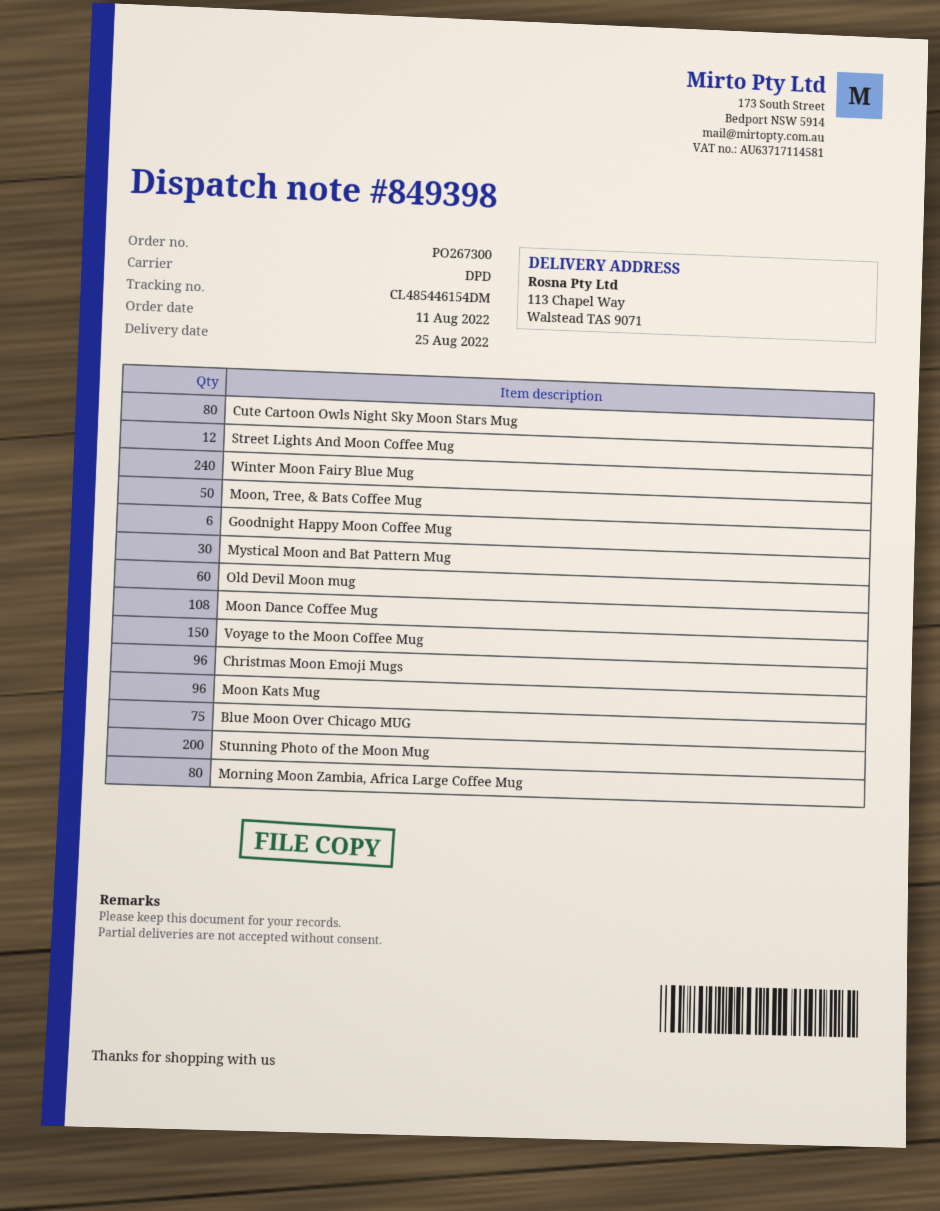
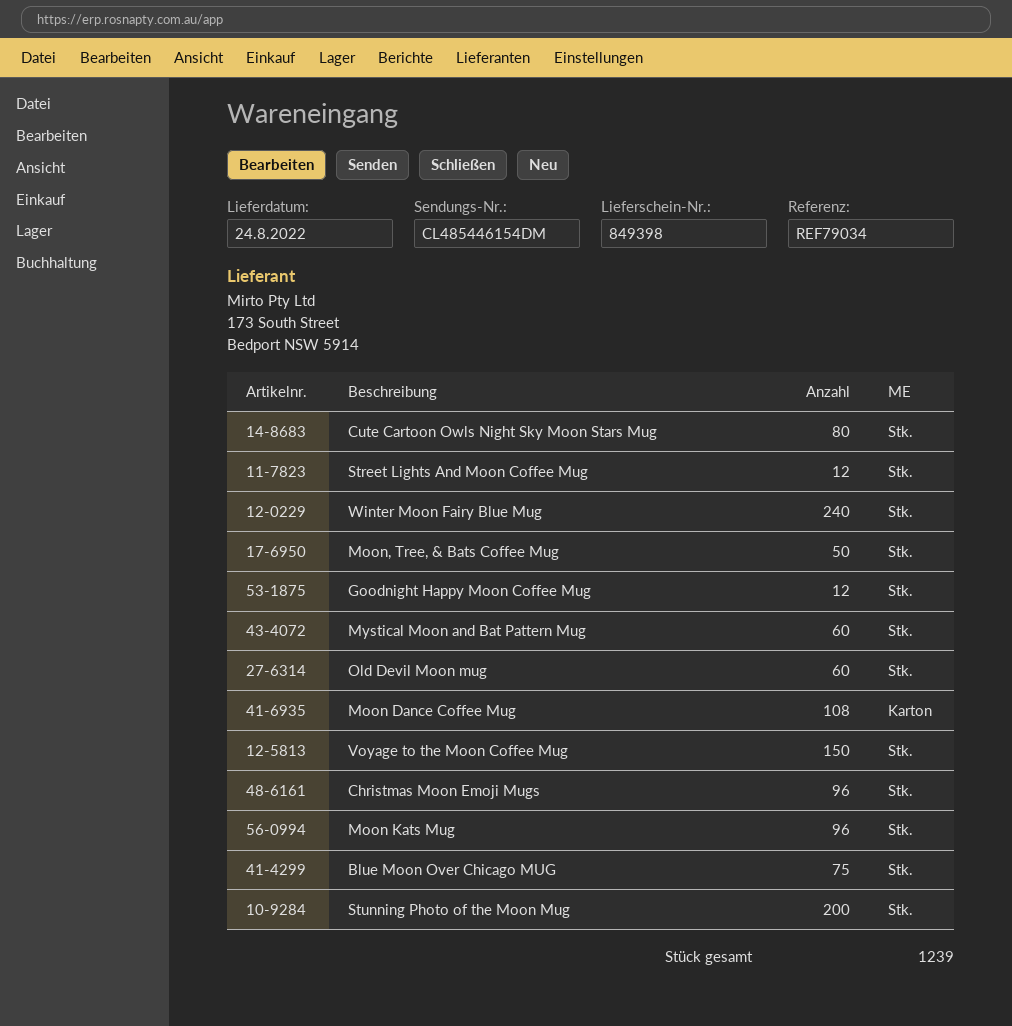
delivery date: 2022-08-25 -> 2022-08-24
Goodnight Happy Moon Coffee Mug: 6 -> 12
Mystical Moon and Bat Pattern Mug: 30 -> 60
Morning Moon Zambia, Africa Large Coffee Mug: 80 -> none

